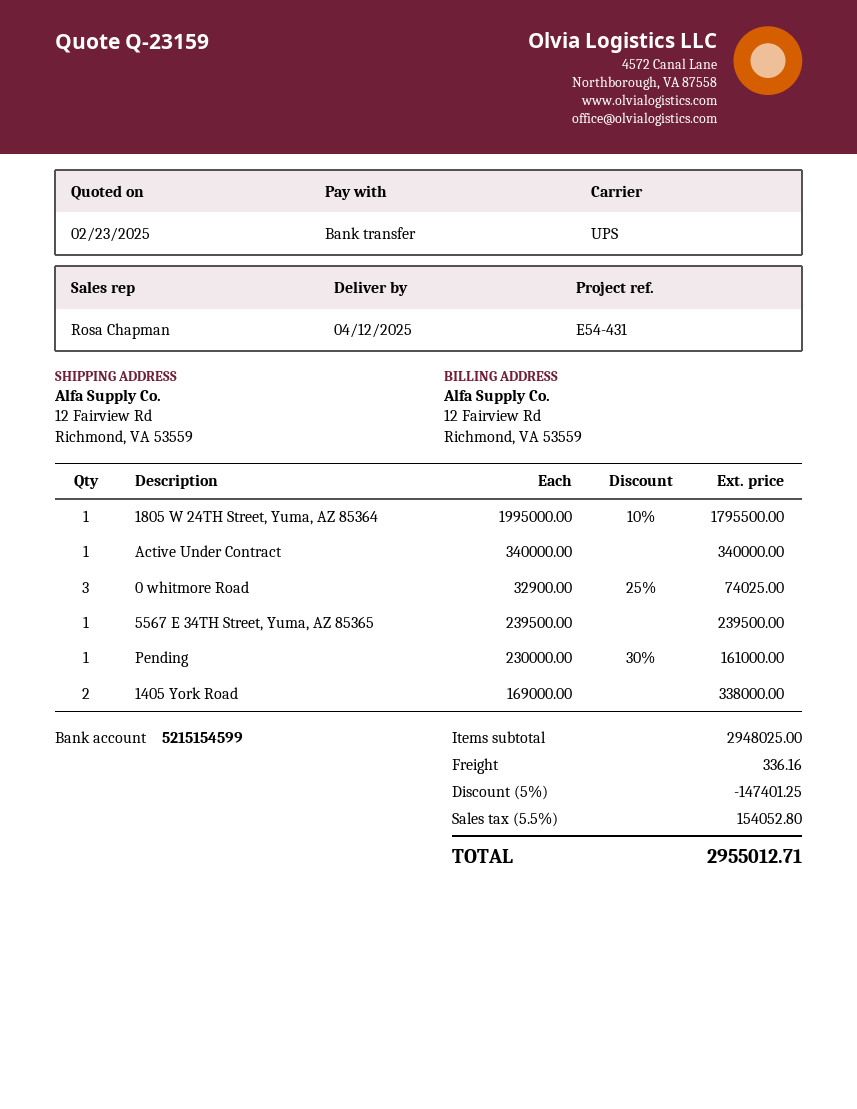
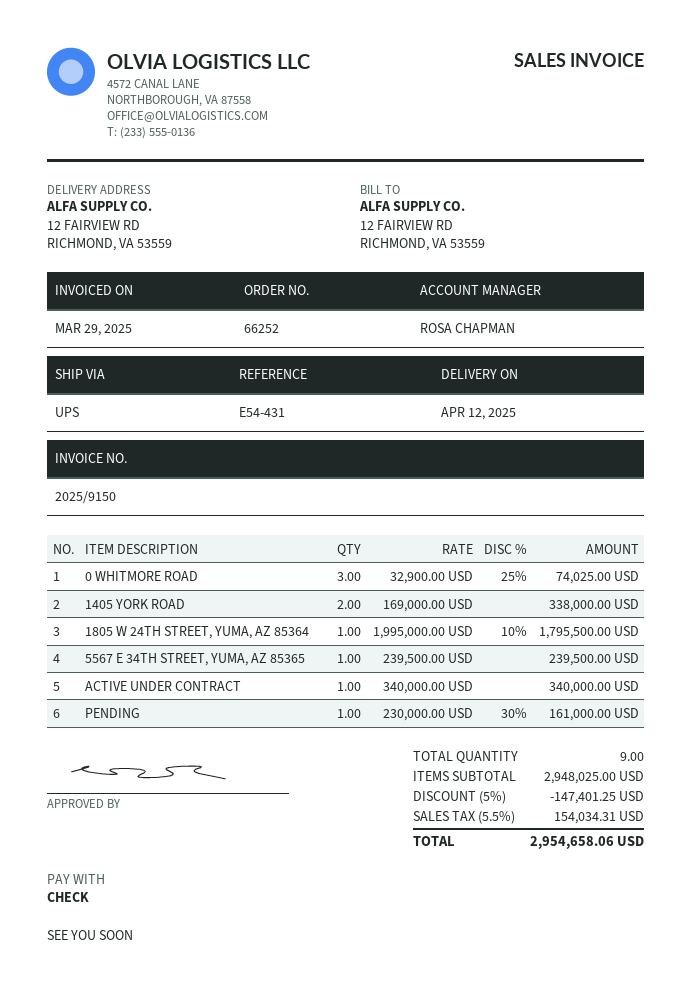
payment method: bank transfer -> cheque
shipping: 336.16 -> none
tax: 5.5% = 154052.80 -> 5.5% = 154034.31
total: 2955012.71 -> 2954658.06

